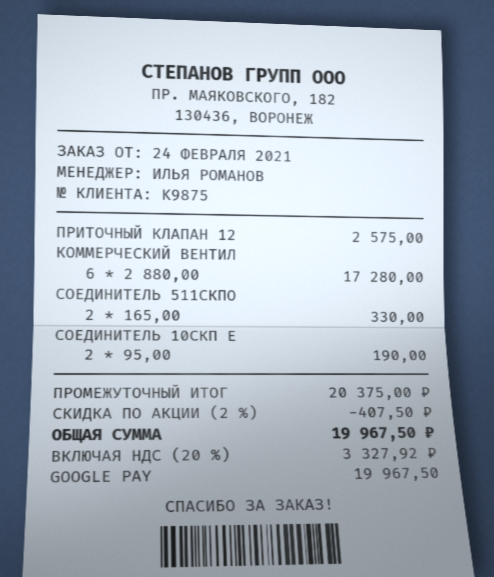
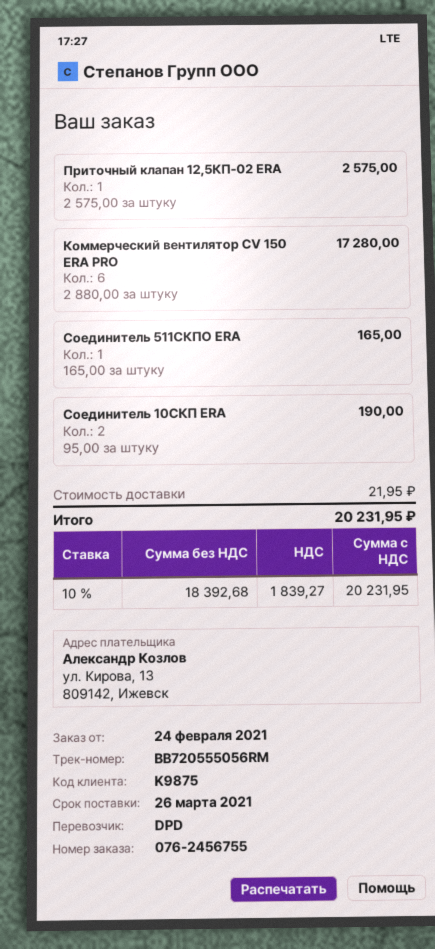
СОЕДИНИТЕЛЬ 511СКПО: 2 x 165.00 = 330.00 -> 1 x 165.00 = 165.00
discount: 2% = 407.50 -> none
shipping: none -> 21.95
tax: 20% = 3327.92 -> 10% = 1839.27
total: 19967.50 -> 20231.95

